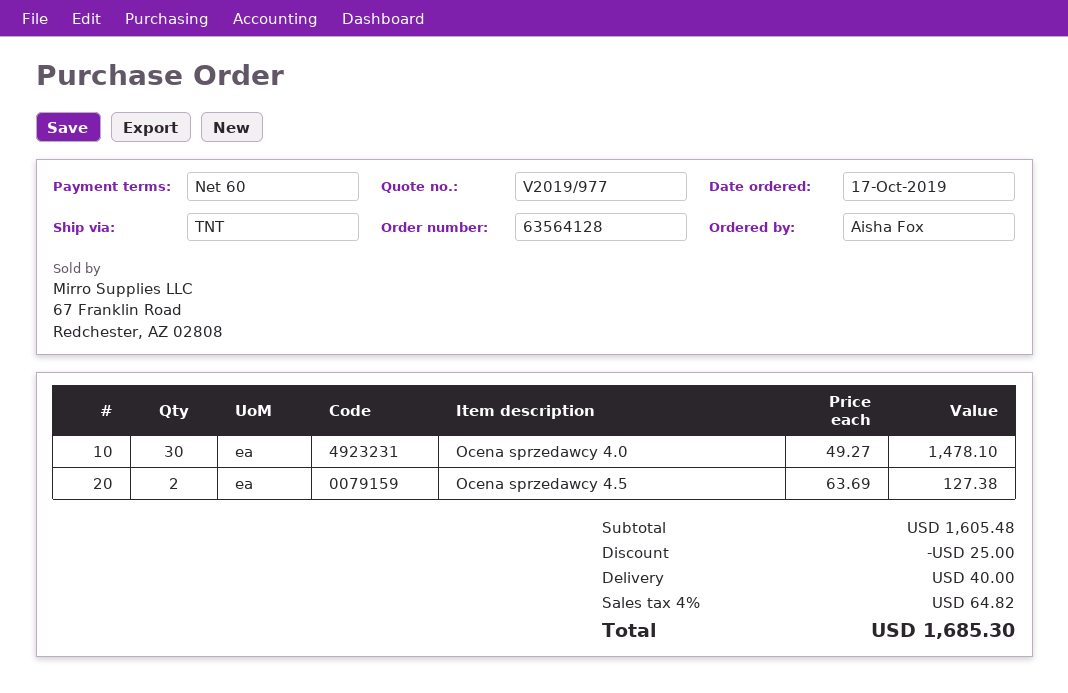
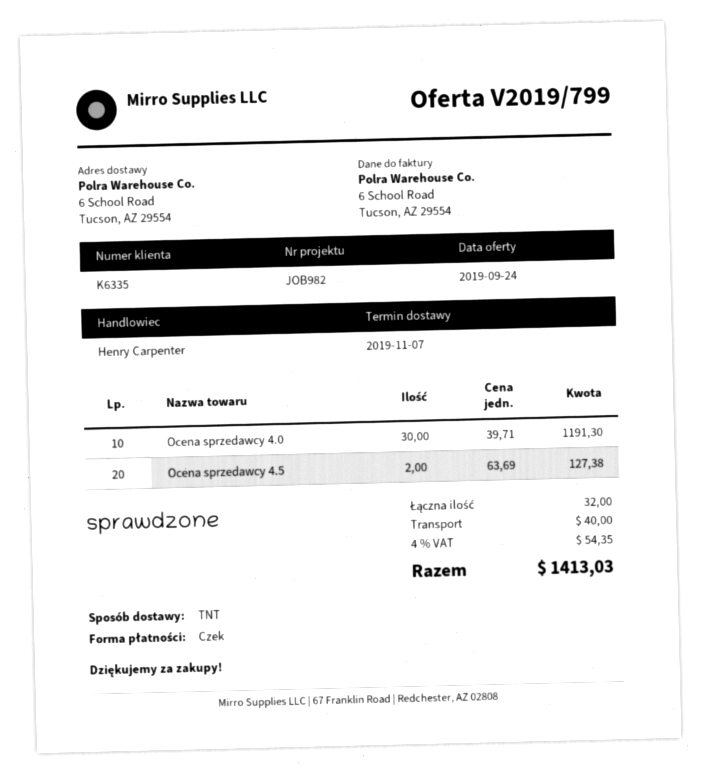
quote number: V2019/977 -> V2019/799
Ocena sprzedawcy 4.0: 30 x 49.27 = 1478.10 -> 30 x 39.71 = 1191.30
discount: 25.00 -> none
tax: 4% = 64.82 -> 4% = 54.35
total: 1685.30 -> 1413.03

